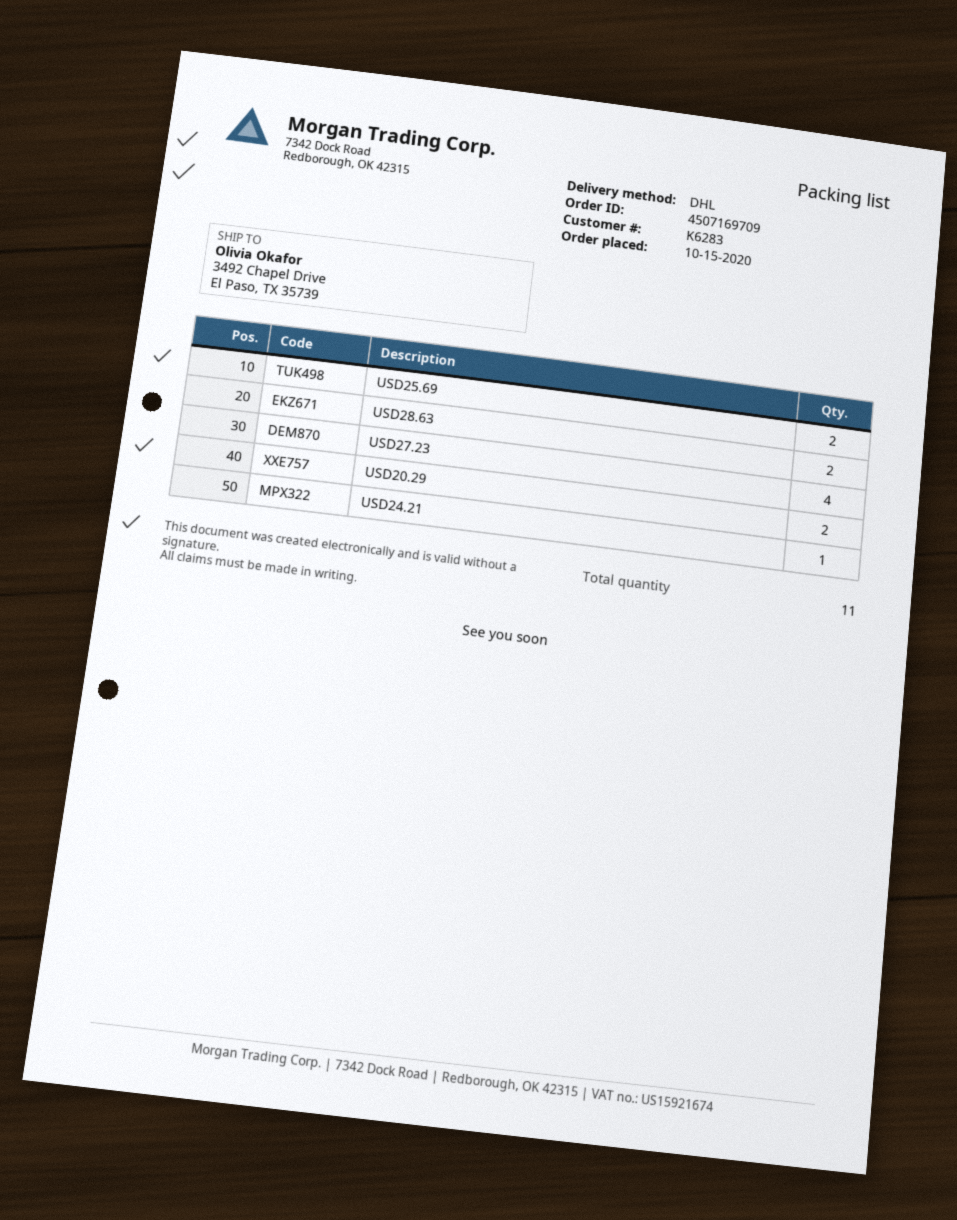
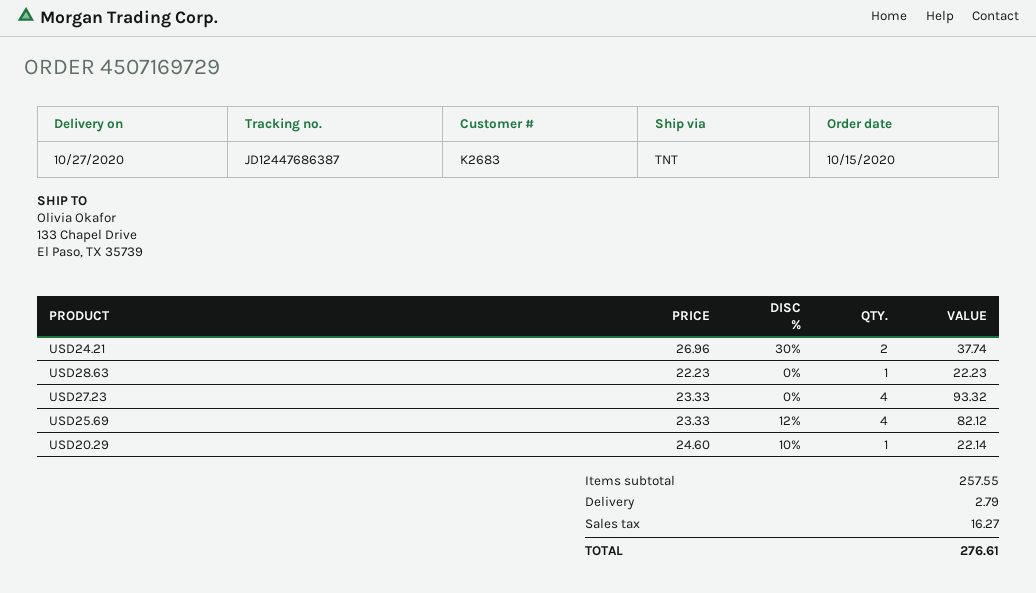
order number: 4507169709 -> 4507169729
customer number: K6283 -> K2683
shipping method: DHL -> TNT
ship to: 3492 Chapel Drive, El Paso, TX 35739 -> 133 Chapel Drive, El Paso, TX 35739
USD25.69: 2 -> 4
USD28.63: 2 -> 1
USD20.29: 2 -> 1
USD24.21: 1 -> 2

